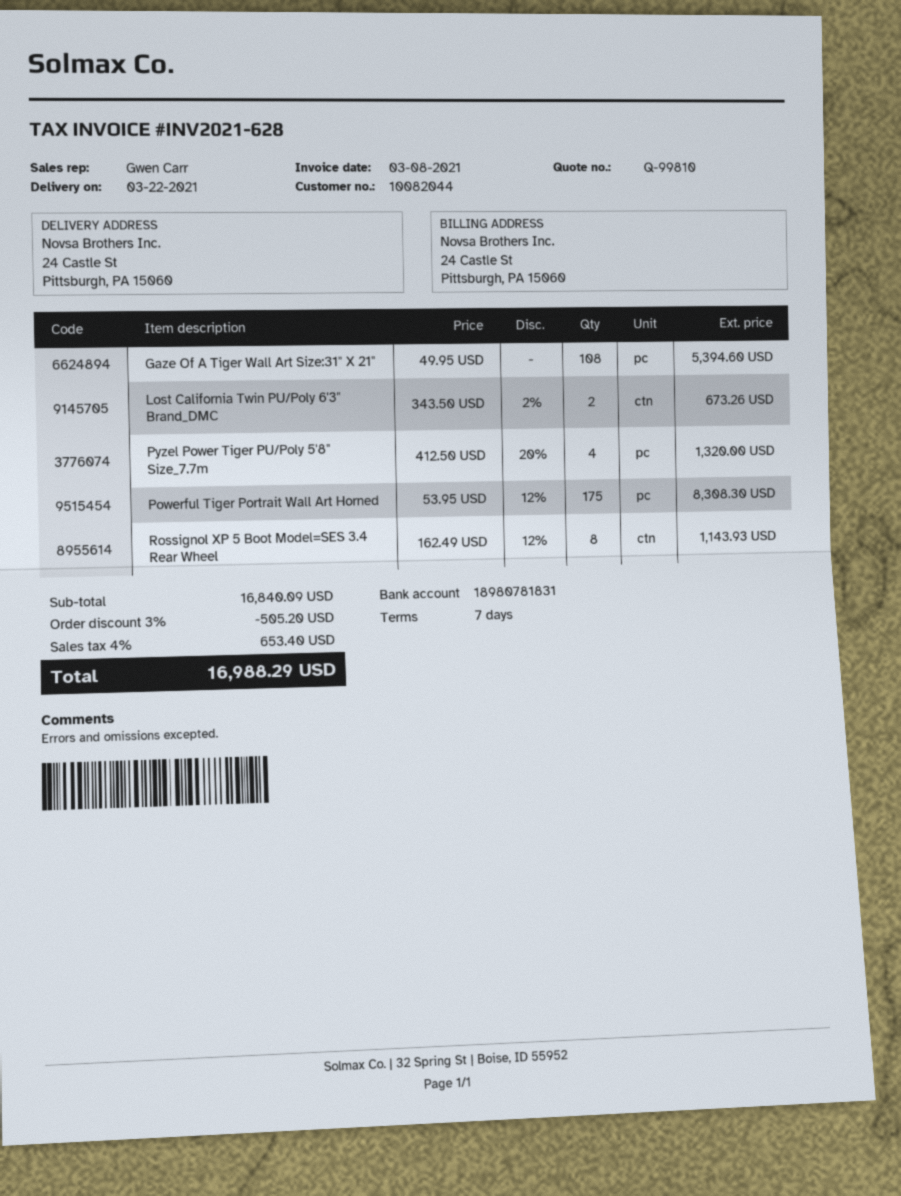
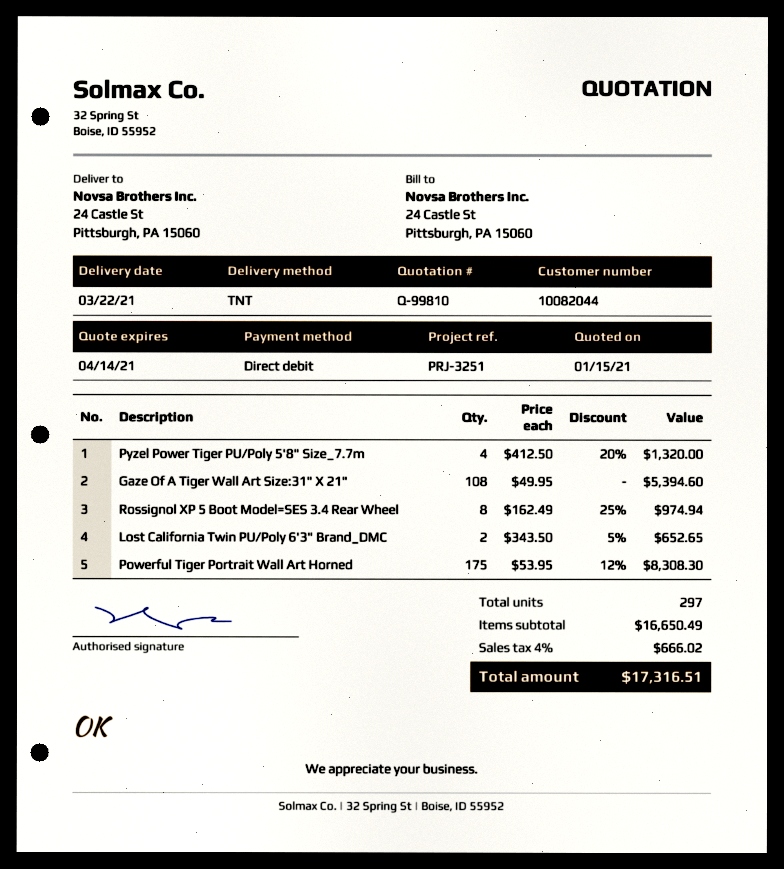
Lost California Twin PU/Poly 6'3" Brand_DMC: 2 x 343.50 - 2% = 673.26 -> 2 x 343.50 - 5% = 652.65
Rossignol XP 5 Boot Model=SES 3.4 Rear Wheel: 8 x 162.49 - 12% = 1143.93 -> 8 x 162.49 - 25% = 974.94
subtotal: 16840.09 -> 16650.49
discount: 3% = 505.20 -> none
tax: 4% = 653.40 -> 4% = 666.02
total: 16988.29 -> 17316.51

